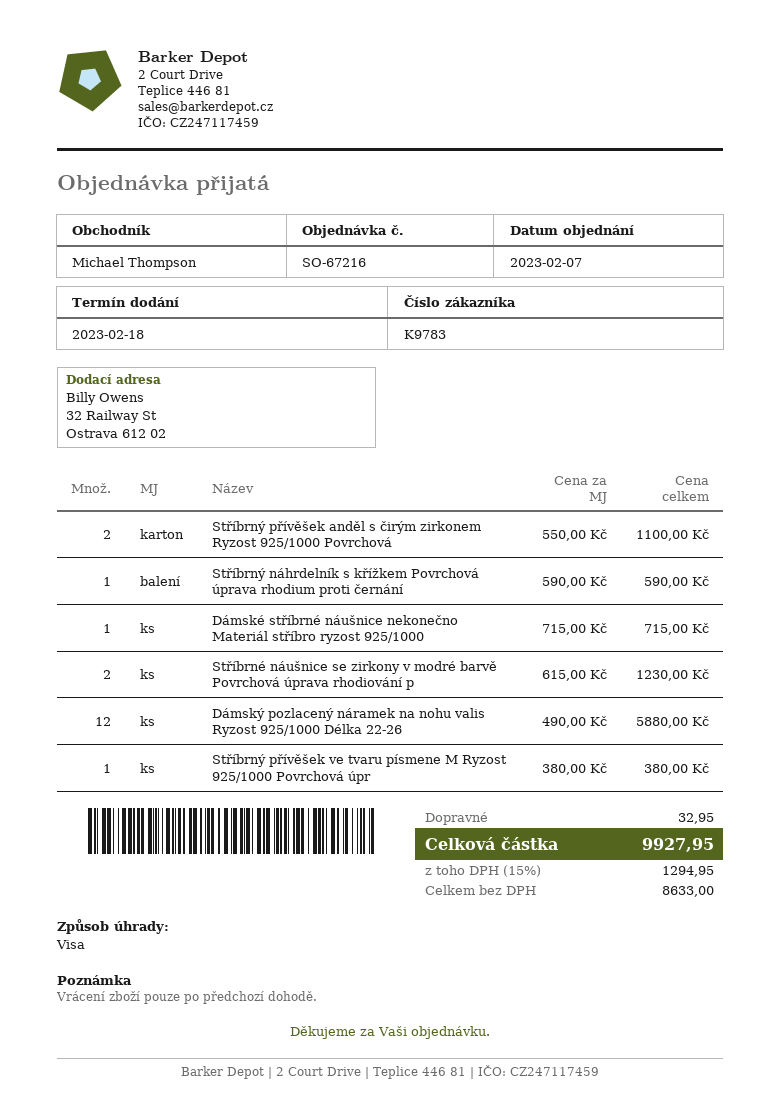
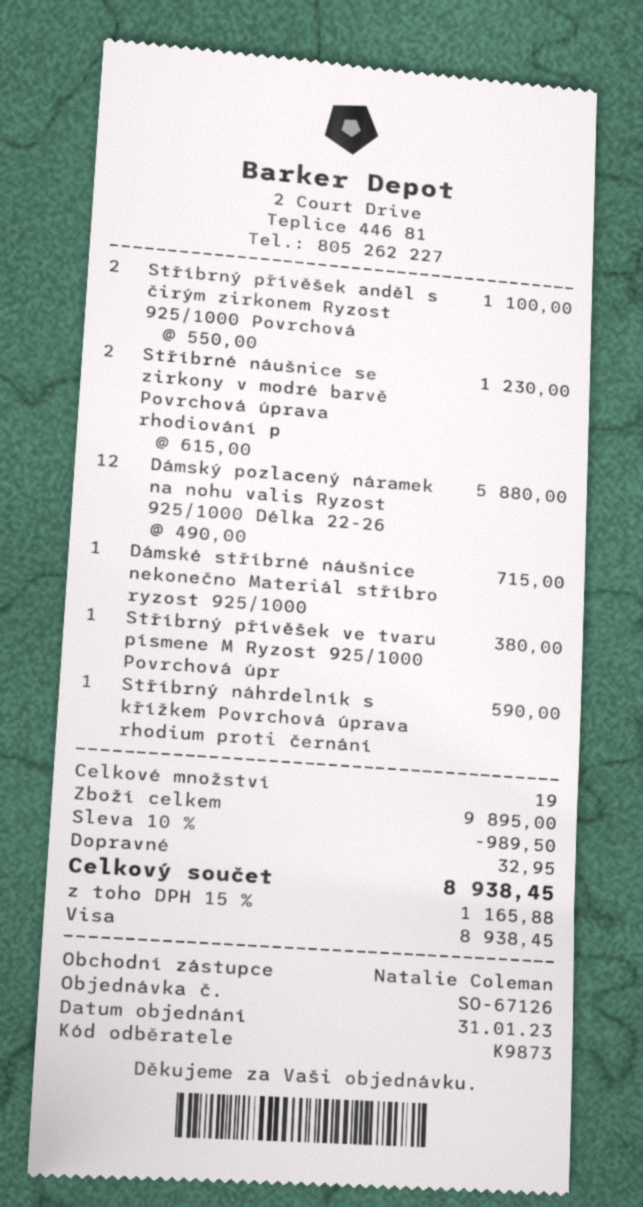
order number: SO-67216 -> SO-67126
order date: 2023-02-07 -> 2023-01-31
customer number: K9783 -> K9873
sales rep: Michael Thompson -> Natalie Coleman
discount: none -> 10% = 989.50
tax: 15% = 1294.95 -> 15% = 1165.88
total: 9927.95 -> 8938.45

